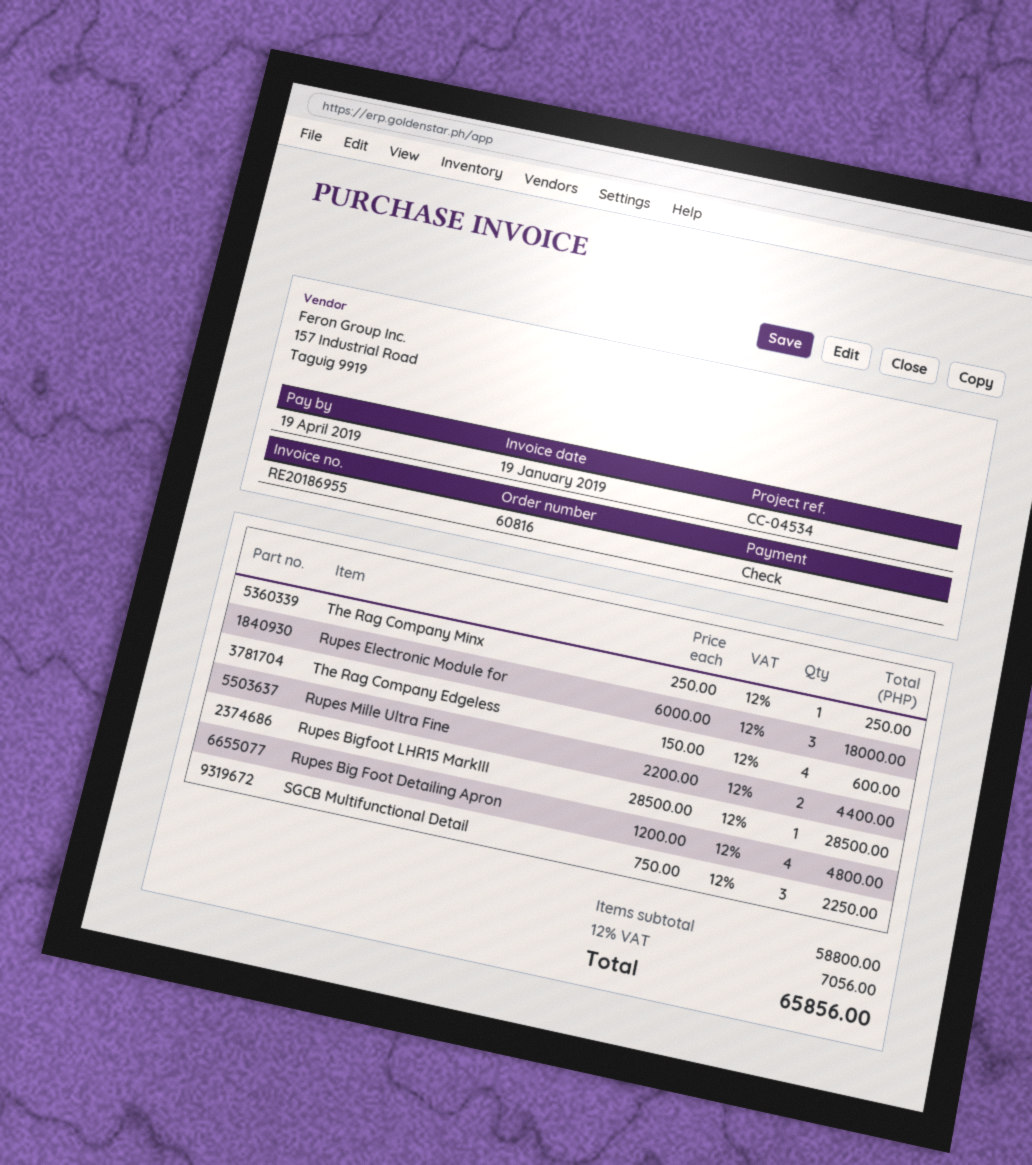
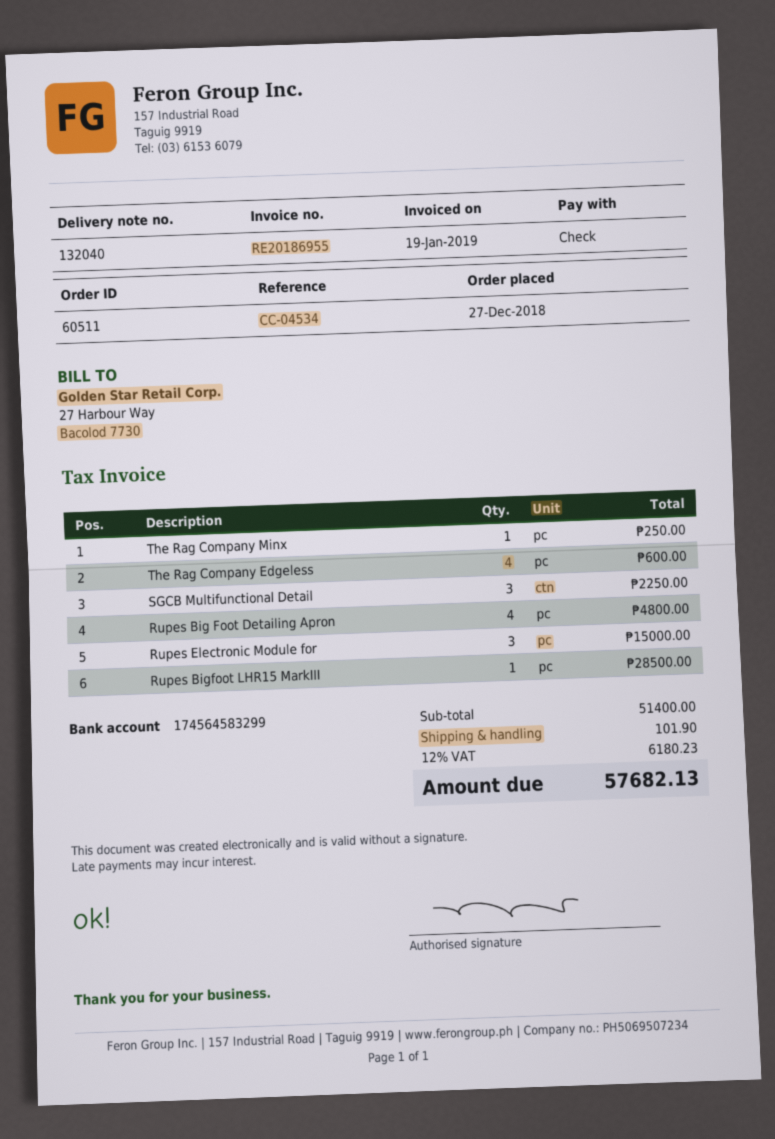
order number: 60816 -> 60511
Rupes Electronic Module for: 3 for 18000.00 -> 3 for 15000.00
Rupes Mille Ultra Fine: 2 for 4400.00 -> none
subtotal: 58800.00 -> 51400.00
shipping: none -> 101.90
tax: 12% = 7056.00 -> 12% = 6180.23
total: 65856.00 -> 57682.13

